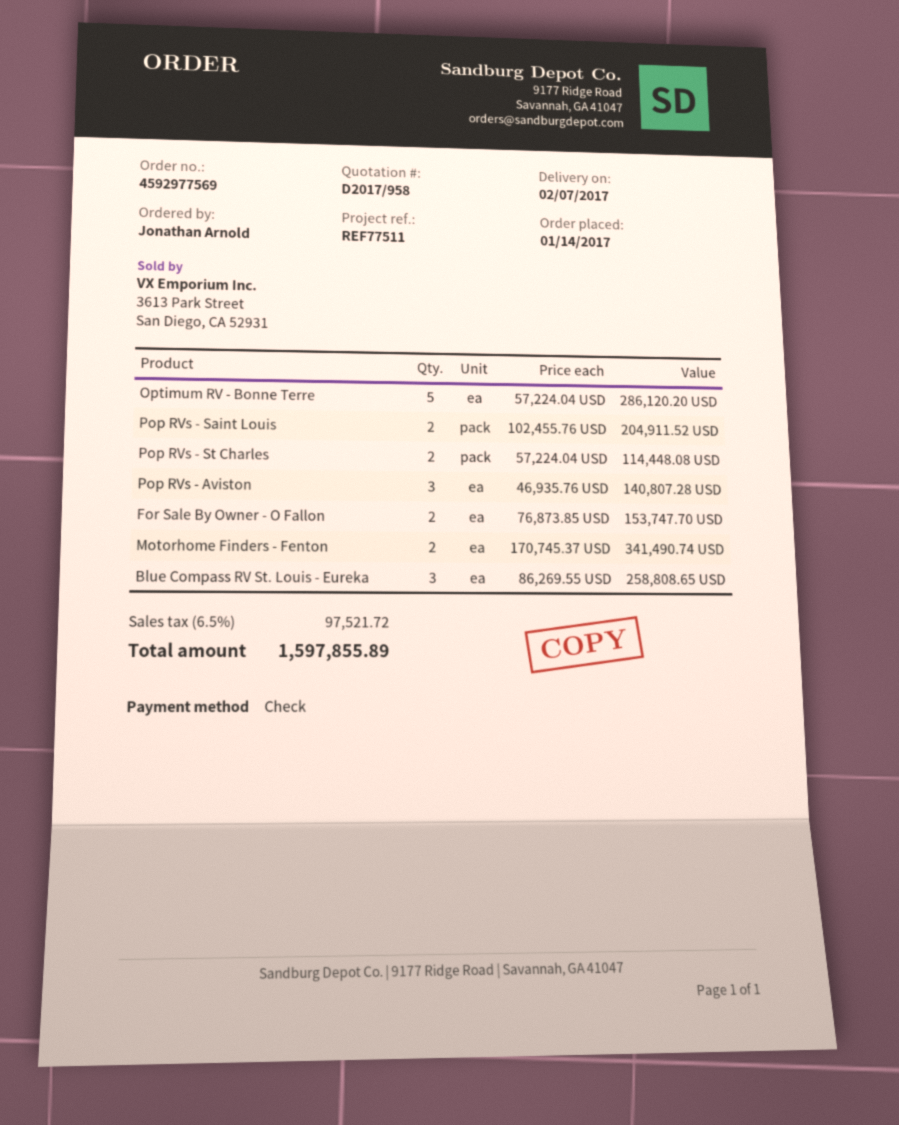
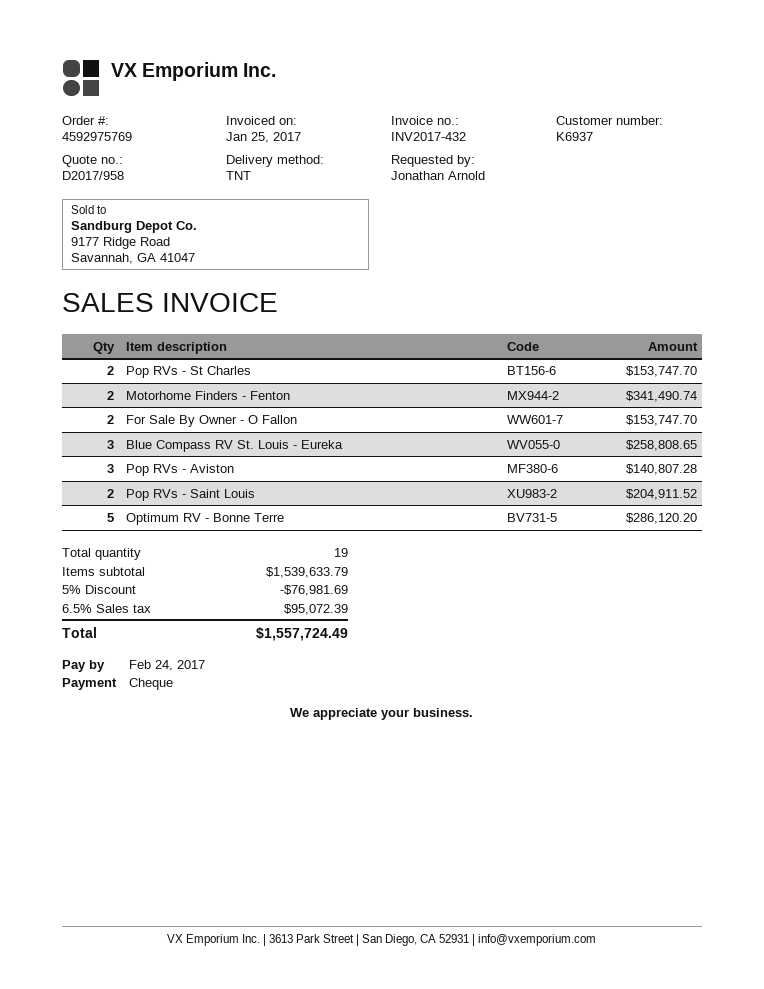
order number: 4592977569 -> 4592975769
Pop RVs - St Charles: 2 for 114448.08 -> 2 for 153747.70
discount: none -> 5% = 76981.69
tax: 6.5% = 97521.72 -> 6.5% = 95072.39
total: 1597855.89 -> 1557724.49

